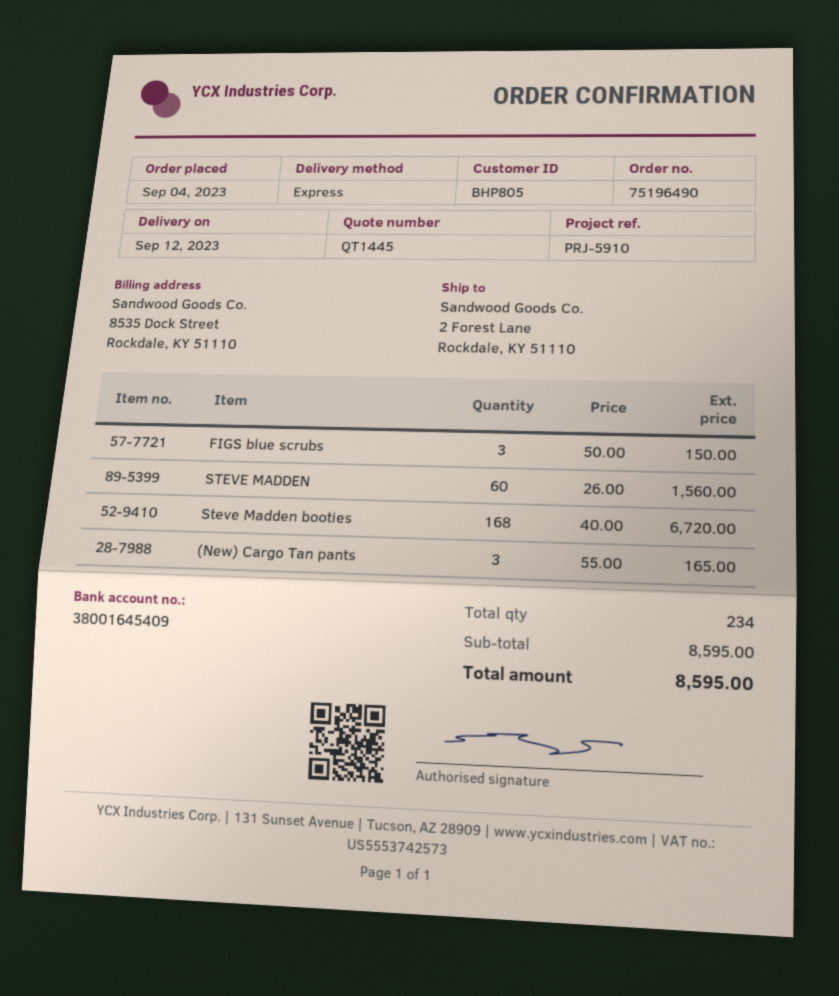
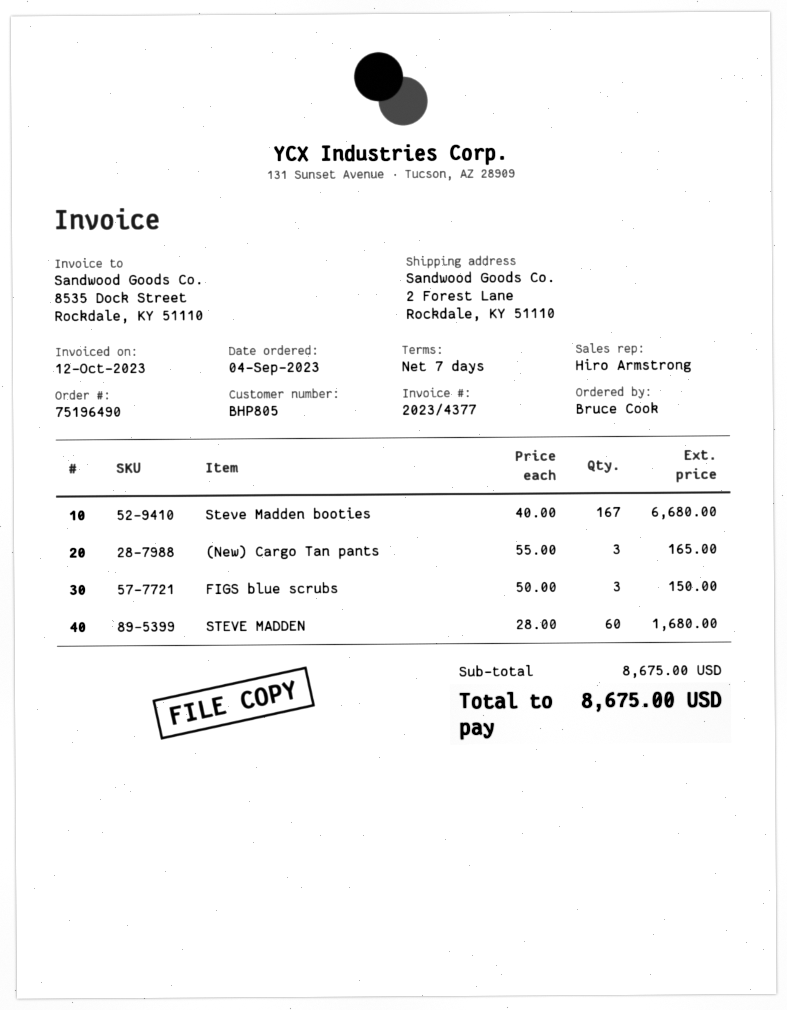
STEVE MADDEN: 60 x 26.00 = 1560.00 -> 60 x 28.00 = 1680.00
Steve Madden booties: 168 x 40.00 = 6720.00 -> 167 x 40.00 = 6680.00
subtotal: 8595.00 -> 8675.00
total: 8595.00 -> 8675.00

